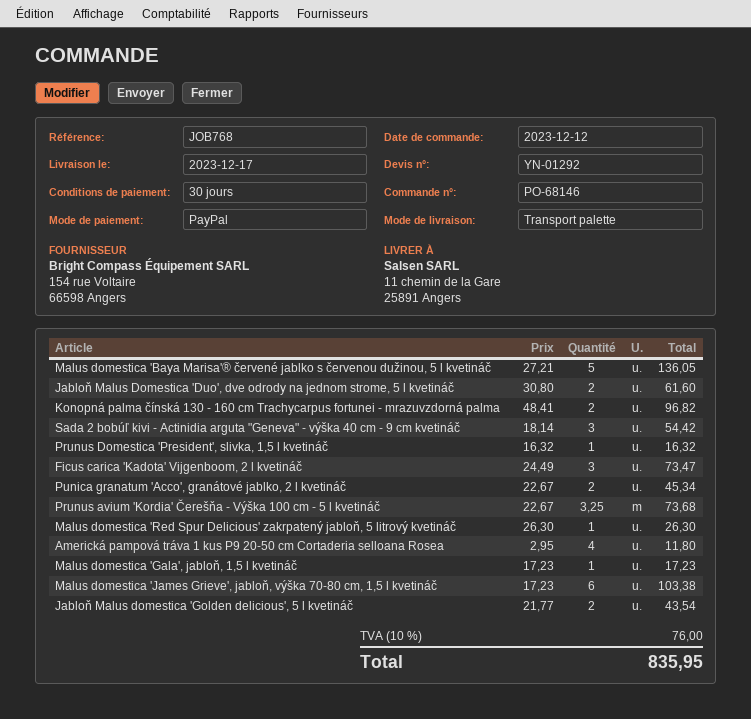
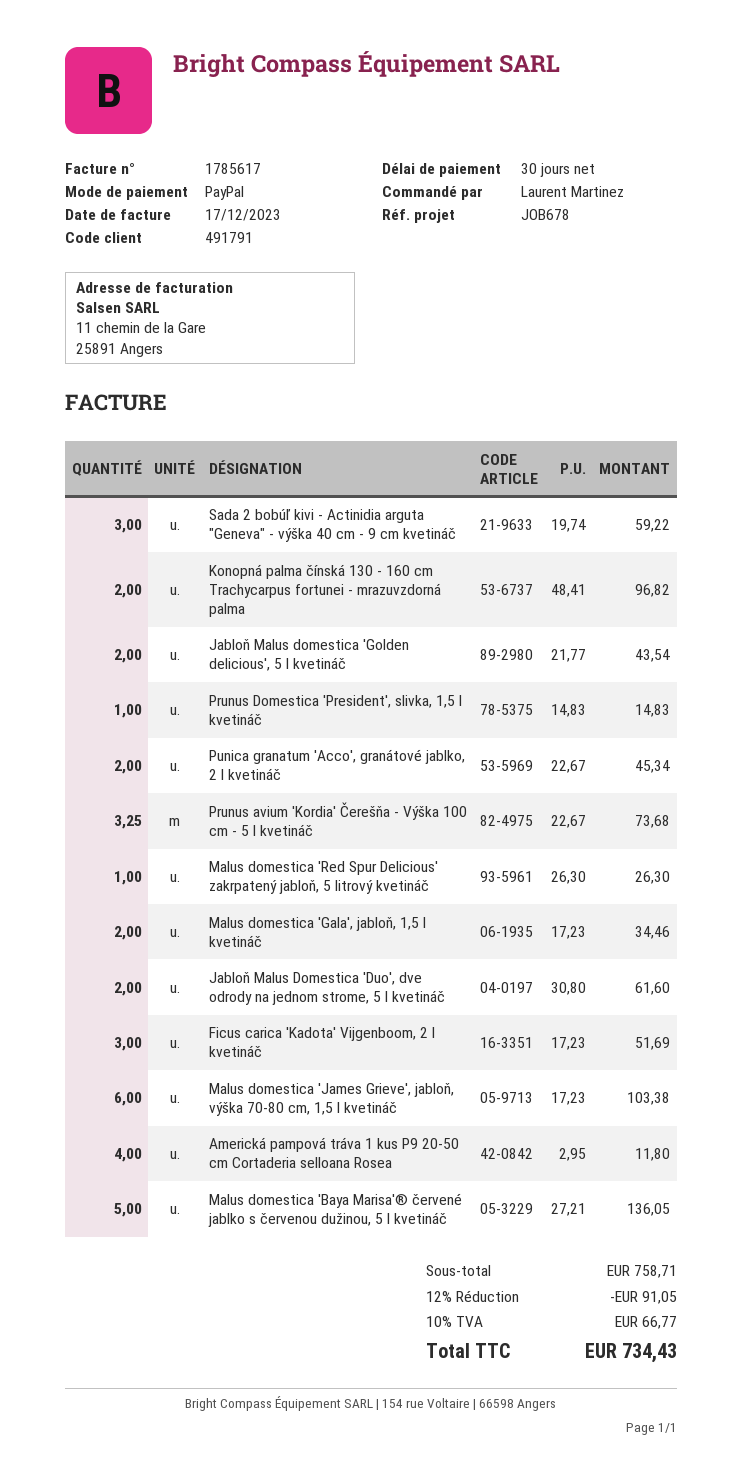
reference: JOB768 -> JOB678
Sada 2 bobúľ kivi - Actinidia arguta "Geneva" - výška 40 cm - 9 cm kvetináč: 3 x 18.14 = 54.42 -> 3 x 19.74 = 59.22
Prunus Domestica 'President', slivka, 1,5 l kvetináč: 1 x 16.32 = 16.32 -> 1 x 14.83 = 14.83
Ficus carica 'Kadota' Vijgenboom, 2 l kvetináč: 3 x 24.49 = 73.47 -> 3 x 17.23 = 51.69
Malus domestica 'Gala', jabloň, 1,5 l kvetináč: 1 x 17.23 = 17.23 -> 2 x 17.23 = 34.46
discount: none -> 12% = 91.05
tax: 10% = 76.00 -> 10% = 66.77
total: 835.95 -> 734.43

